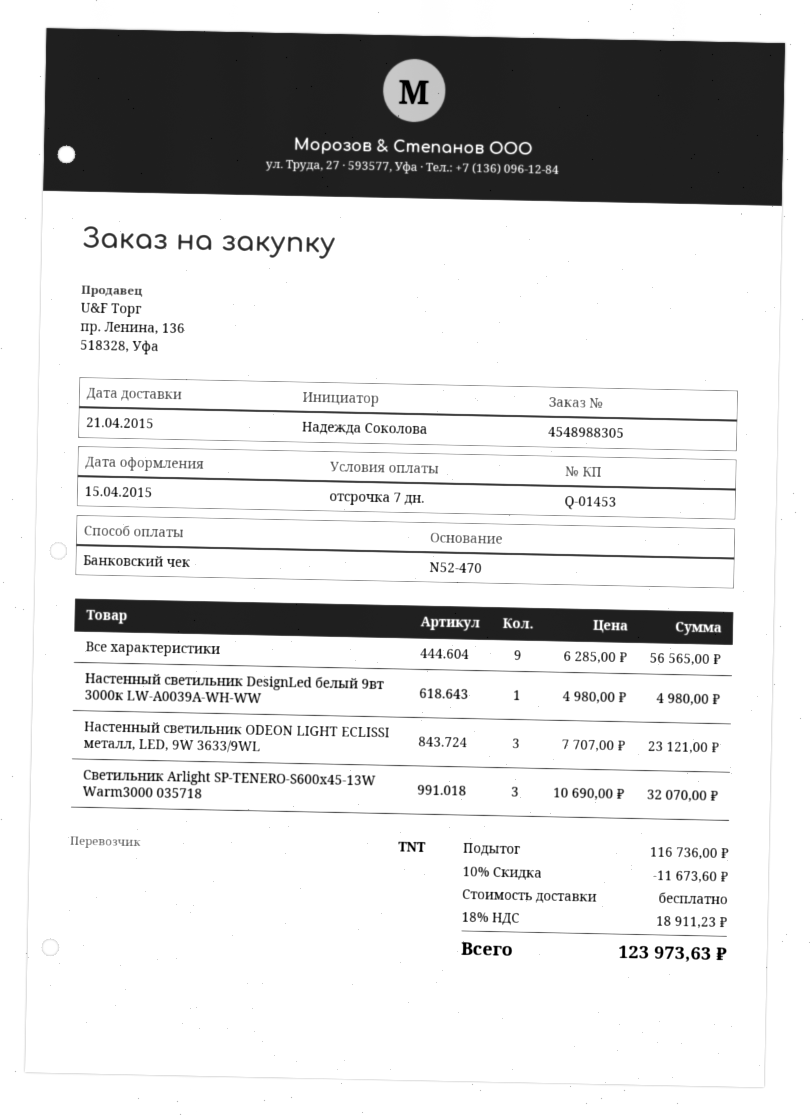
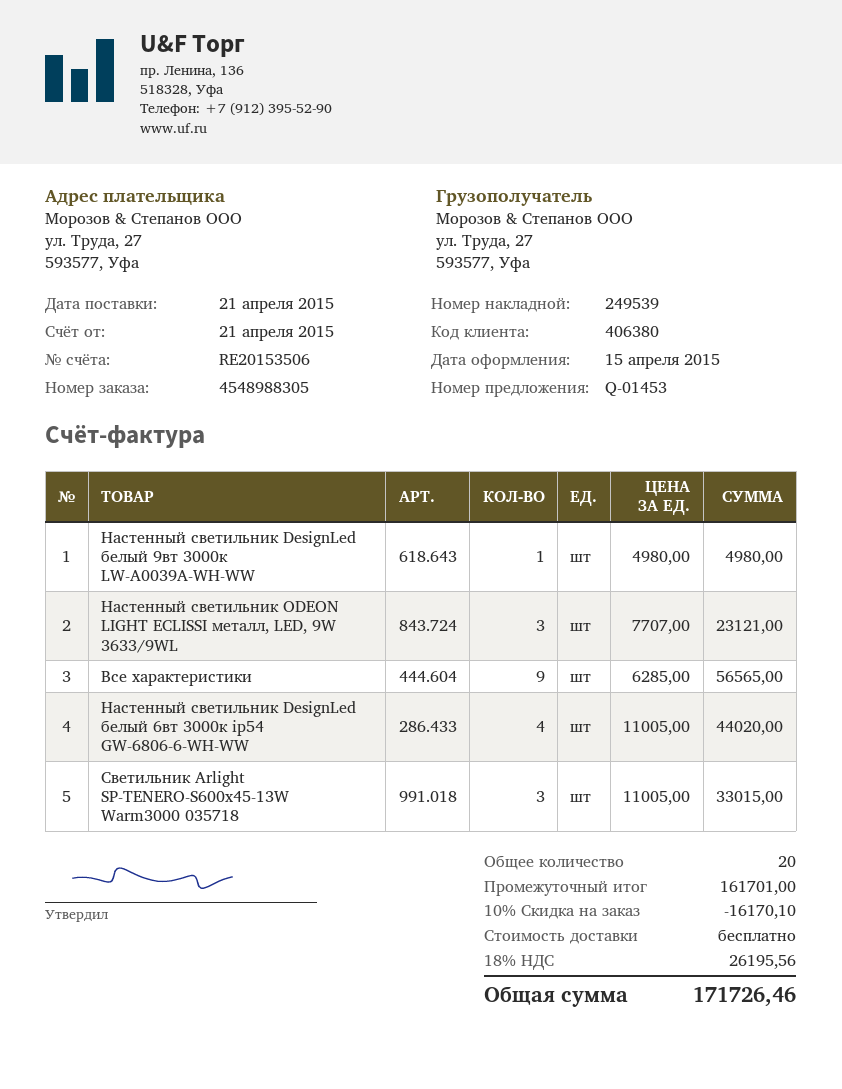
Светильник Arlight SP-TENERO-S600x45-13W Warm3000 035718: 3 x 10690.00 = 32070.00 -> 3 x 11005.00 = 33015.00
Настенный светильник DesignLed белый 6вт 3000к ip54 GW-6806-6-WH-WW: none -> 4 x 11005.00 = 44020.00
subtotal: 116736.00 -> 161701.00
discount: 10% = 11673.60 -> 10% = 16170.10
tax: 18% = 18911.23 -> 18% = 26195.56
total: 123973.63 -> 171726.46

